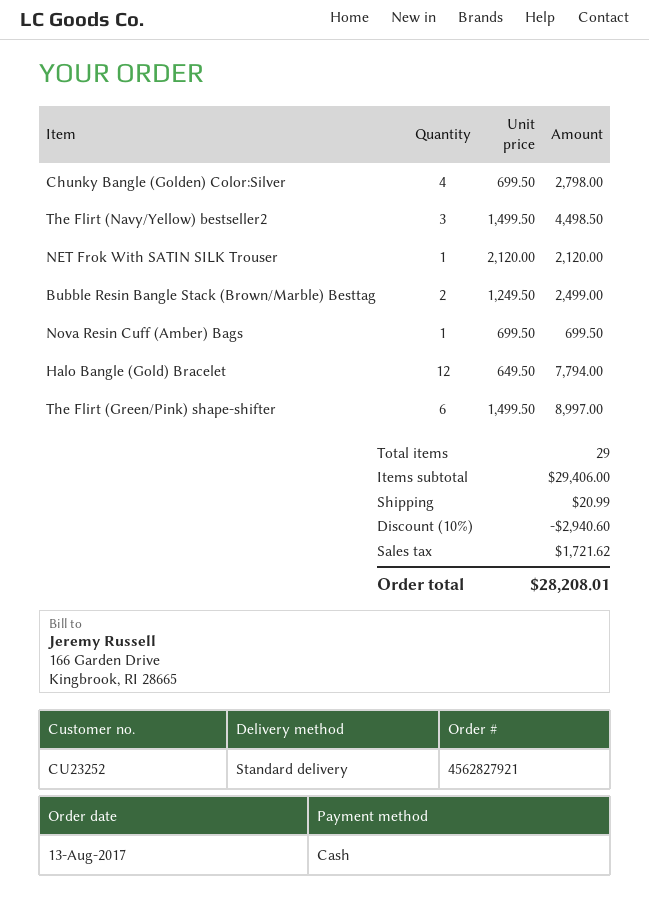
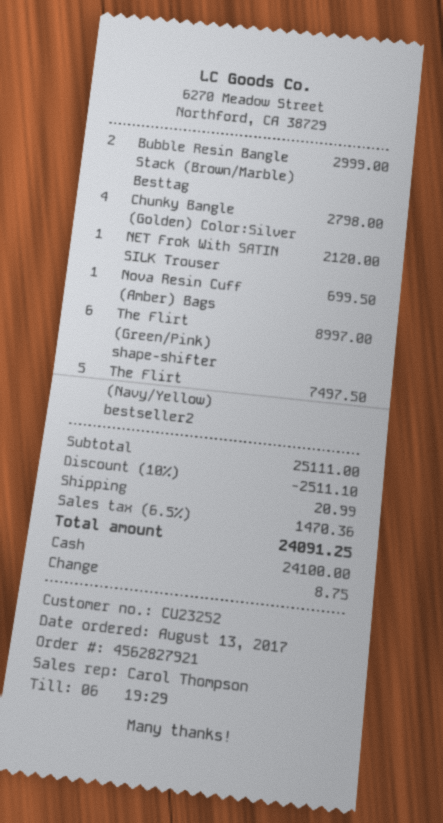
The Flirt (Navy/Yellow) bestseller2: 3 for 4498.50 -> 5 for 7497.50
Bubble Resin Bangle Stack (Brown/Marble) Besttag: 2 for 2499.00 -> 2 for 2999.00
Halo Bangle (Gold) Bracelet: 12 for 7794.00 -> none
subtotal: 29406.00 -> 25111.00
discount: 10% = 2940.60 -> 10% = 2511.10
tax: 1721.62 -> 1470.36
total: 28208.01 -> 24091.25

